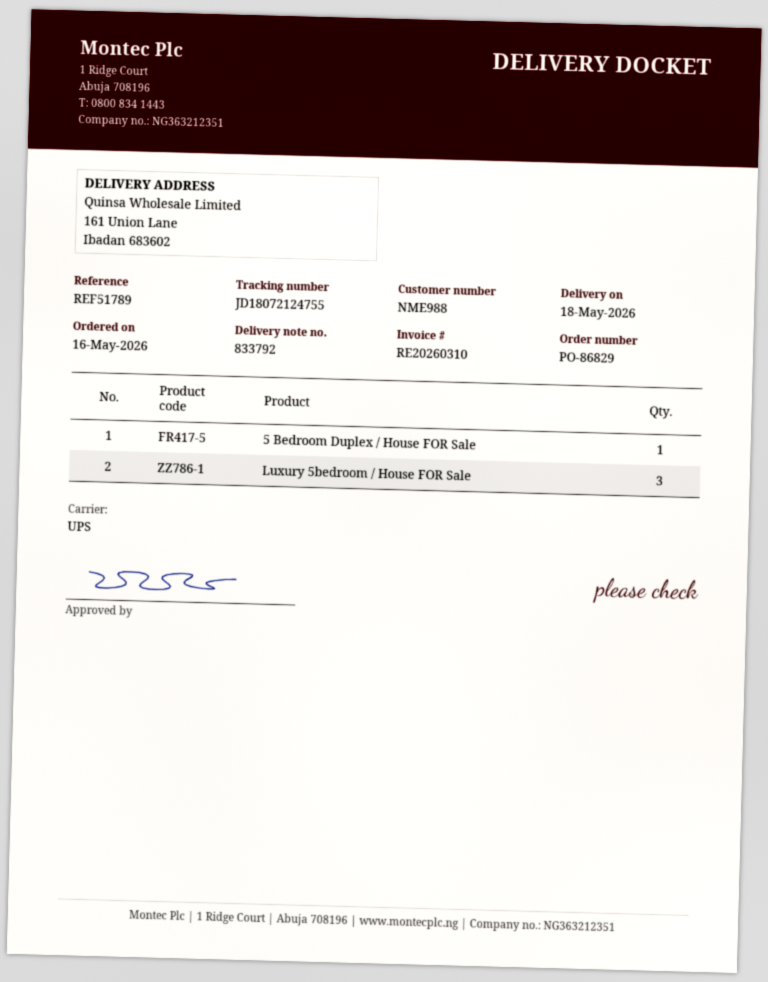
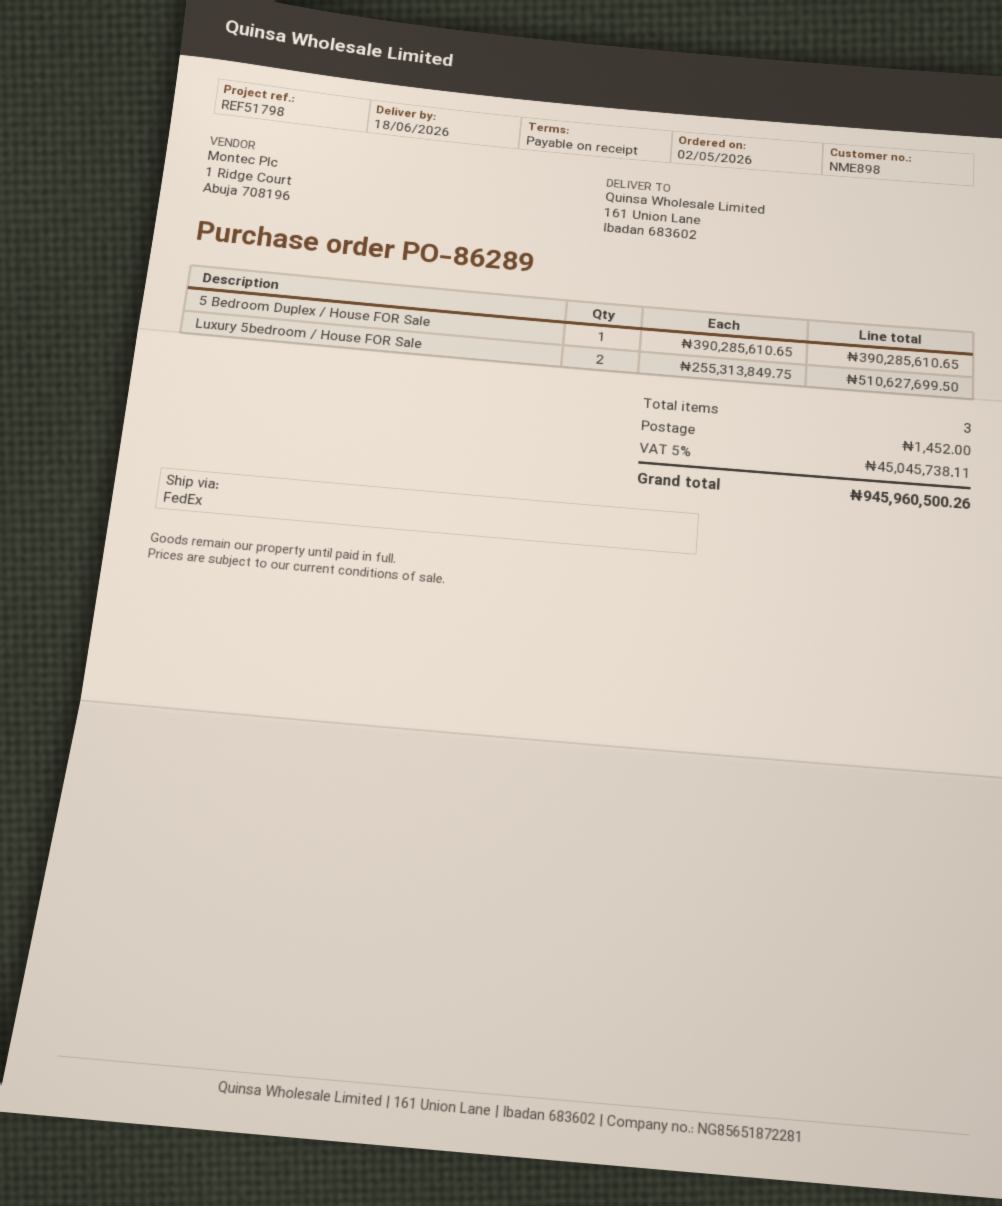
order number: PO-86829 -> PO-86289
order date: 2026-05-16 -> 2026-05-02
delivery date: 2026-05-18 -> 2026-06-18
customer number: NME988 -> NME898
reference: REF51789 -> REF51798
shipping method: UPS -> FedEx
Luxury 5bedroom / House FOR Sale: 3 -> 2

